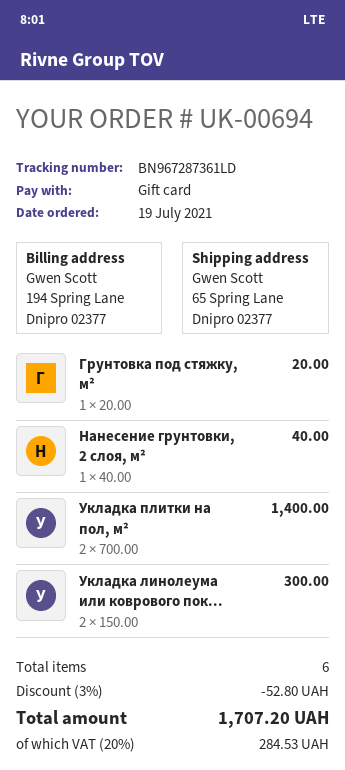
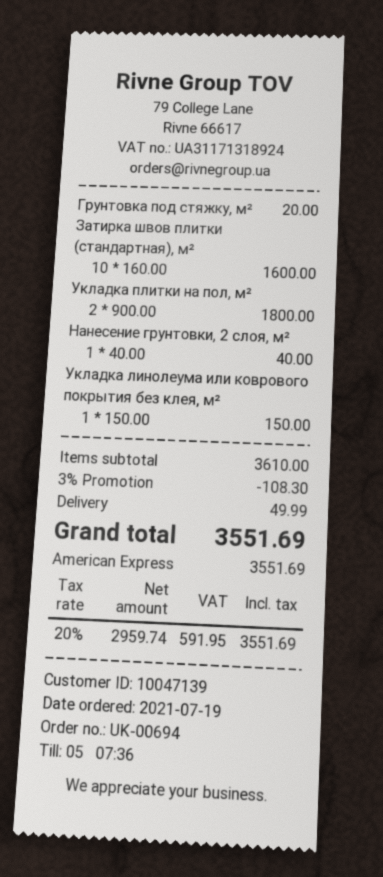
payment method: gift card -> American Express
Укладка плитки на пол, м²: 2 x 700.00 = 1400.00 -> 2 x 900.00 = 1800.00
Укладка линолеума или коврового пок...: 2 x 150.00 = 300.00 -> 1 x 150.00 = 150.00
Затирка швов плитки (стандартная), м²: none -> 10 x 160.00 = 1600.00
discount: 3% = 52.80 -> 3% = 108.30
shipping: none -> 49.99
tax: 20% = 284.53 -> 20% = 591.95
total: 1707.20 -> 3551.69

